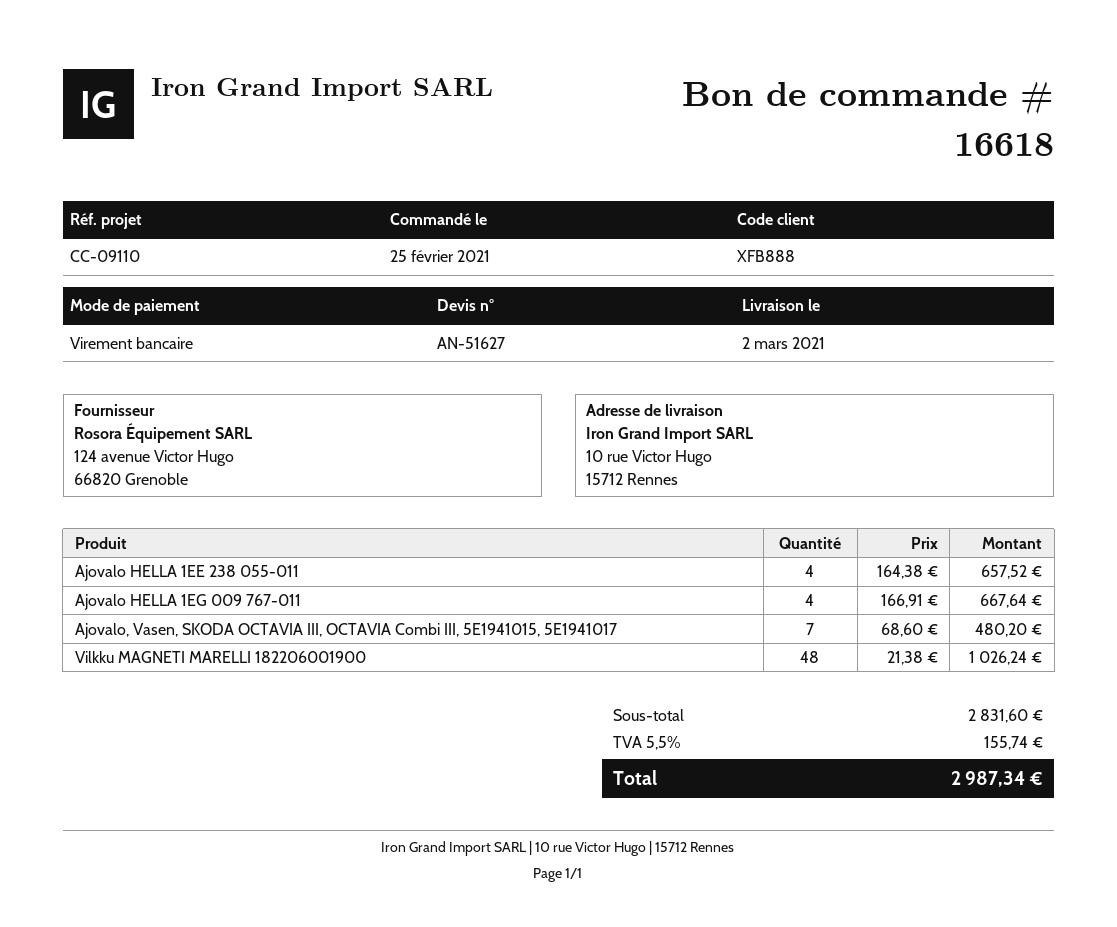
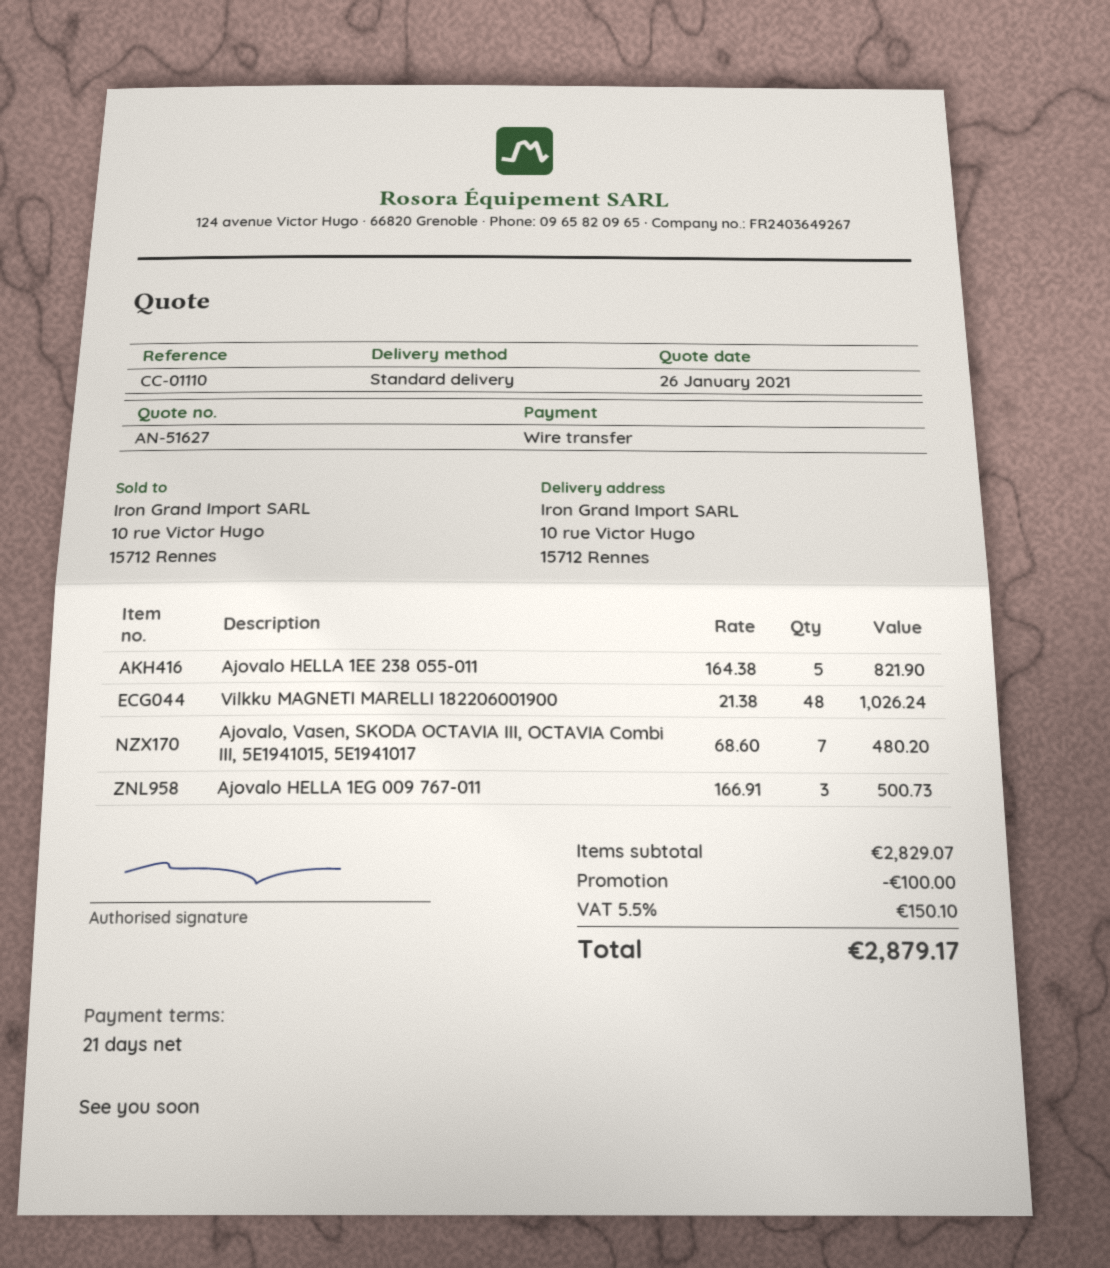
reference: CC-09110 -> CC-01110
Ajovalo HELLA 1EE 238 055-011: 4 x 164.38 = 657.52 -> 5 x 164.38 = 821.90
Ajovalo HELLA 1EG 009 767-011: 4 x 166.91 = 667.64 -> 3 x 166.91 = 500.73
subtotal: 2831.60 -> 2829.07
discount: none -> 100.00
tax: 5.5% = 155.74 -> 5.5% = 150.10
total: 2987.34 -> 2879.17

